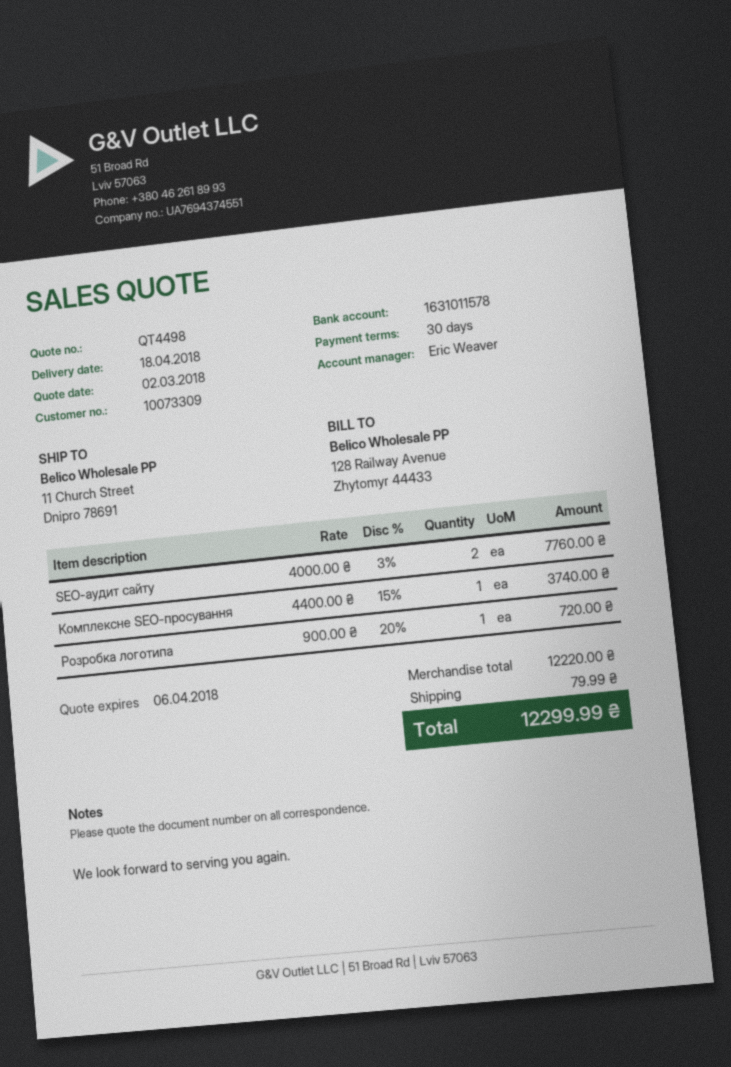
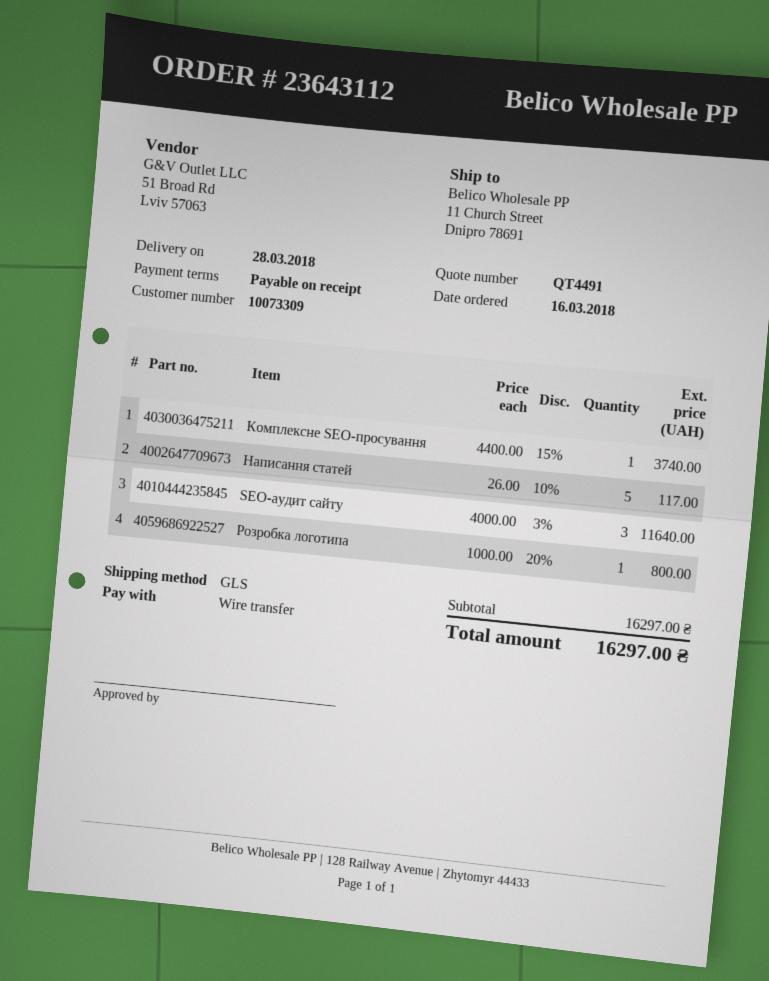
quote number: QT4498 -> QT4491
delivery date: 2018-04-18 -> 2018-03-28
payment terms: 30 days -> on receipt
SEO-аудит сайту: 2 x 4000.00 - 3% = 7760.00 -> 3 x 4000.00 - 3% = 11640.00
Розробка логотипа: 1 x 900.00 - 20% = 720.00 -> 1 x 1000.00 - 20% = 800.00
Написання статей: none -> 5 x 26.00 - 10% = 117.00
subtotal: 12220.00 -> 16297.00
shipping: 79.99 -> none
total: 12299.99 -> 16297.00

